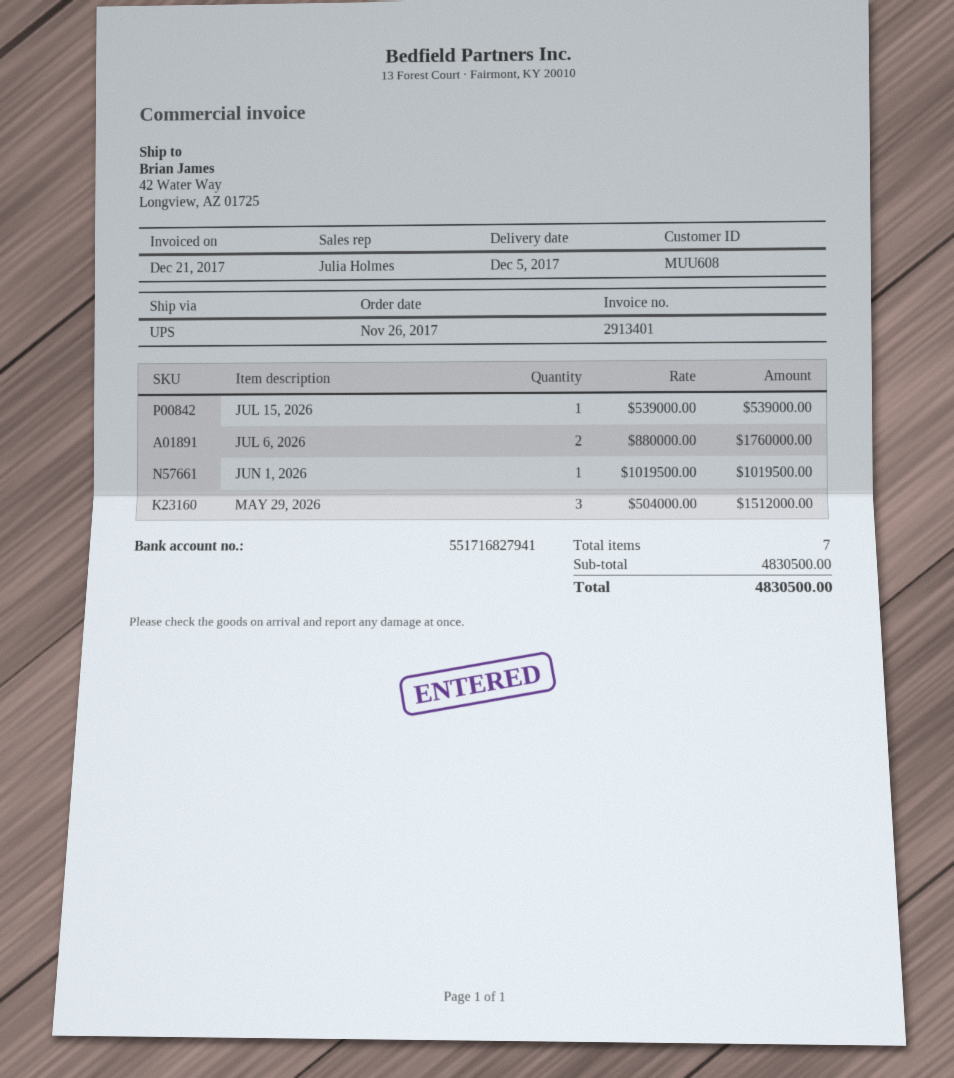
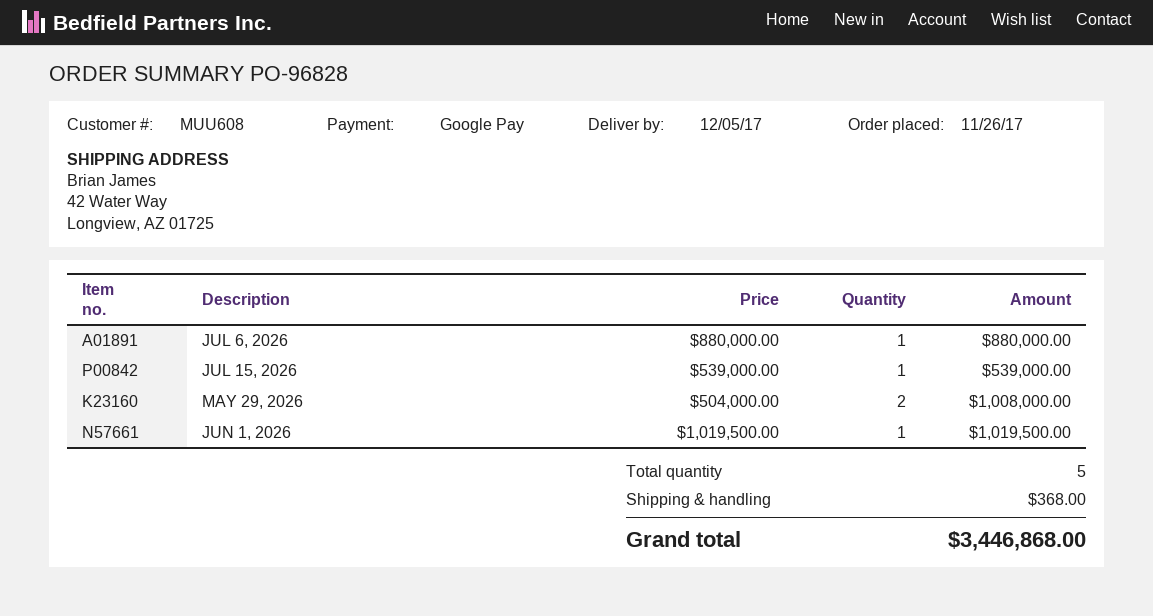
JUL 6, 2026: 2 x 880000.00 = 1760000.00 -> 1 x 880000.00 = 880000.00
MAY 29, 2026: 3 x 504000.00 = 1512000.00 -> 2 x 504000.00 = 1008000.00
total quantity: 7 -> 5
shipping: none -> 368.00
total: 4830500.00 -> 3446868.00

